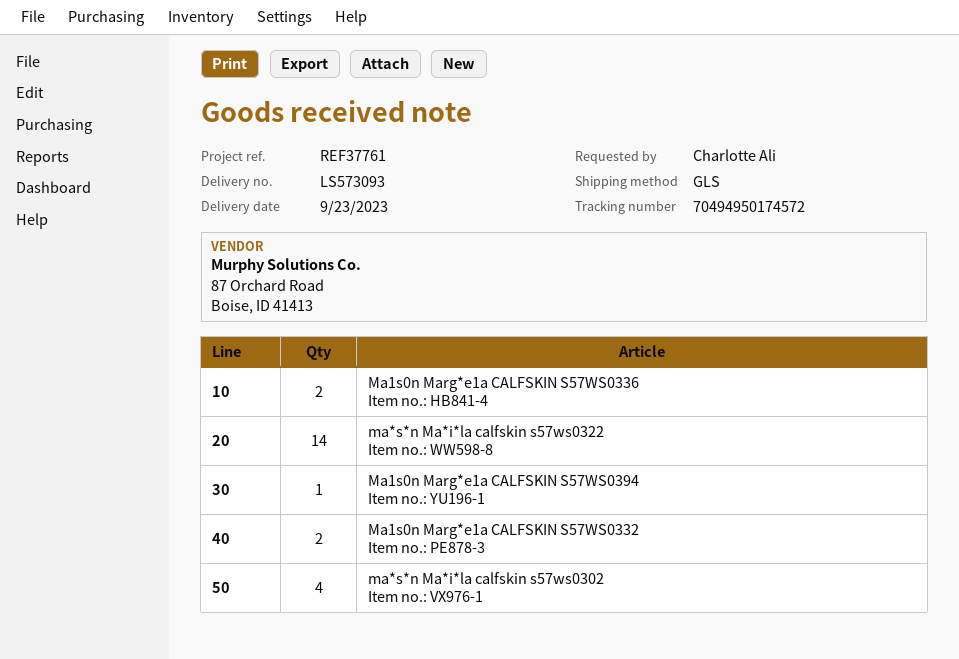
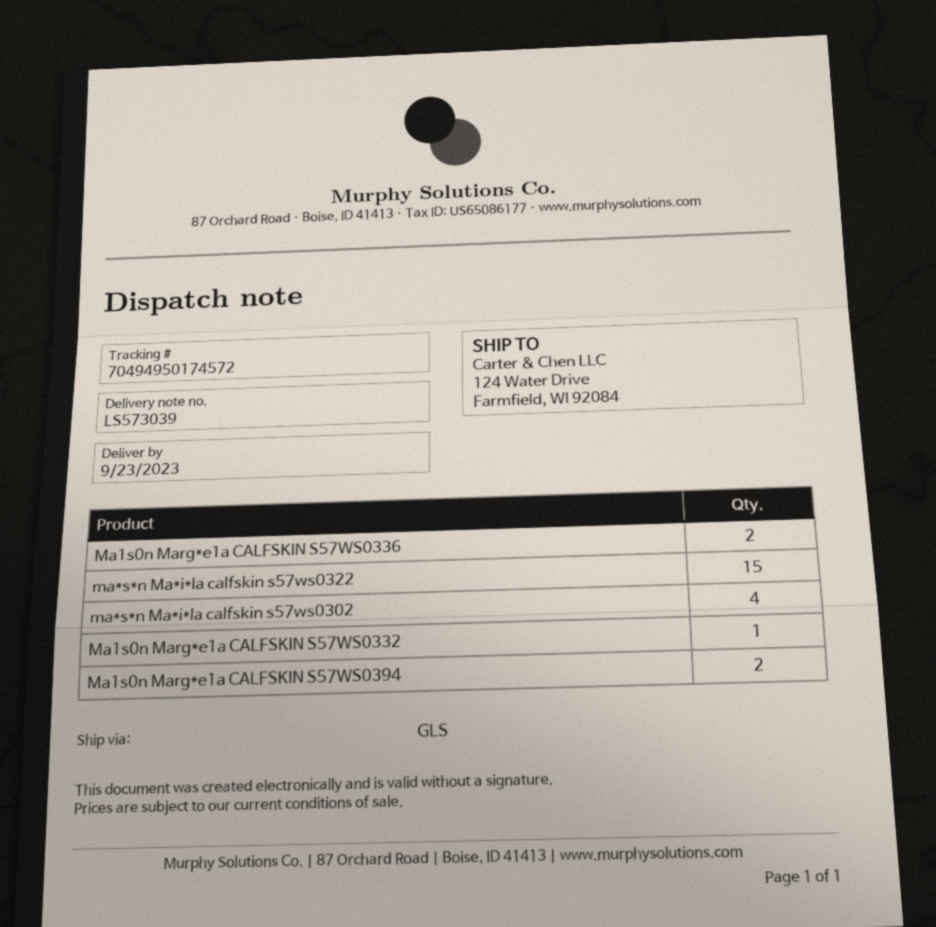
delivery note number: LS573093 -> LS573039
ma*s*n Ma*i*la calfskin s57ws0322: 14 -> 15
Ma1s0n Marg*e1a CALFSKIN S57WS0394: 1 -> 2
Ma1s0n Marg*e1a CALFSKIN S57WS0332: 2 -> 1

